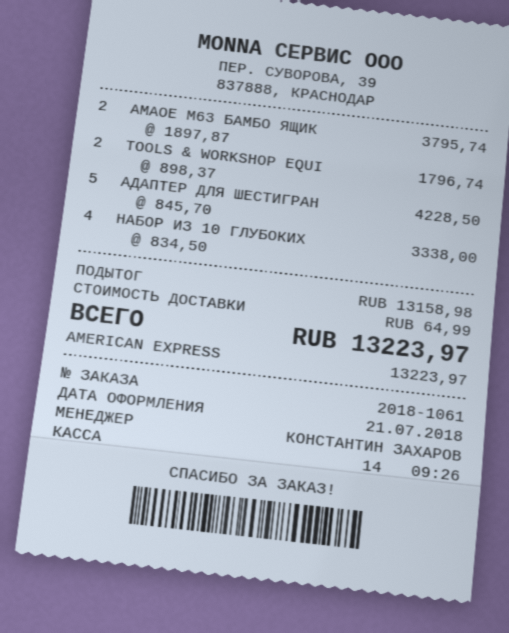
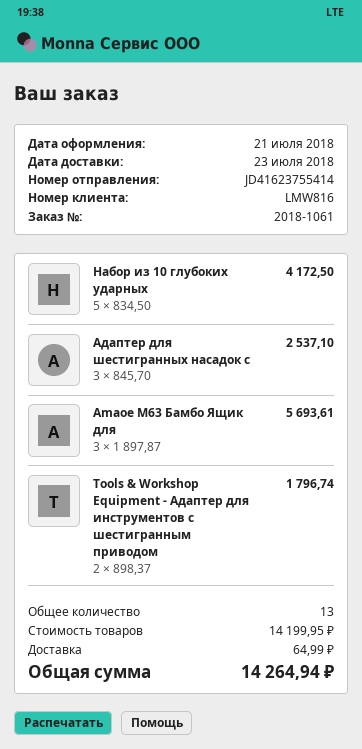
AMAOE M63 БАМБО ЯЩИК: 2 x 1897.87 = 3795.74 -> 3 x 1897.87 = 5693.61
АДАПТЕР ДЛЯ ШЕСТИГРАН: 5 x 845.70 = 4228.50 -> 3 x 845.70 = 2537.10
НАБОР ИЗ 10 ГЛУБОКИХ: 4 x 834.50 = 3338.00 -> 5 x 834.50 = 4172.50
subtotal: 13158.98 -> 14199.95
total: 13223.97 -> 14264.94

